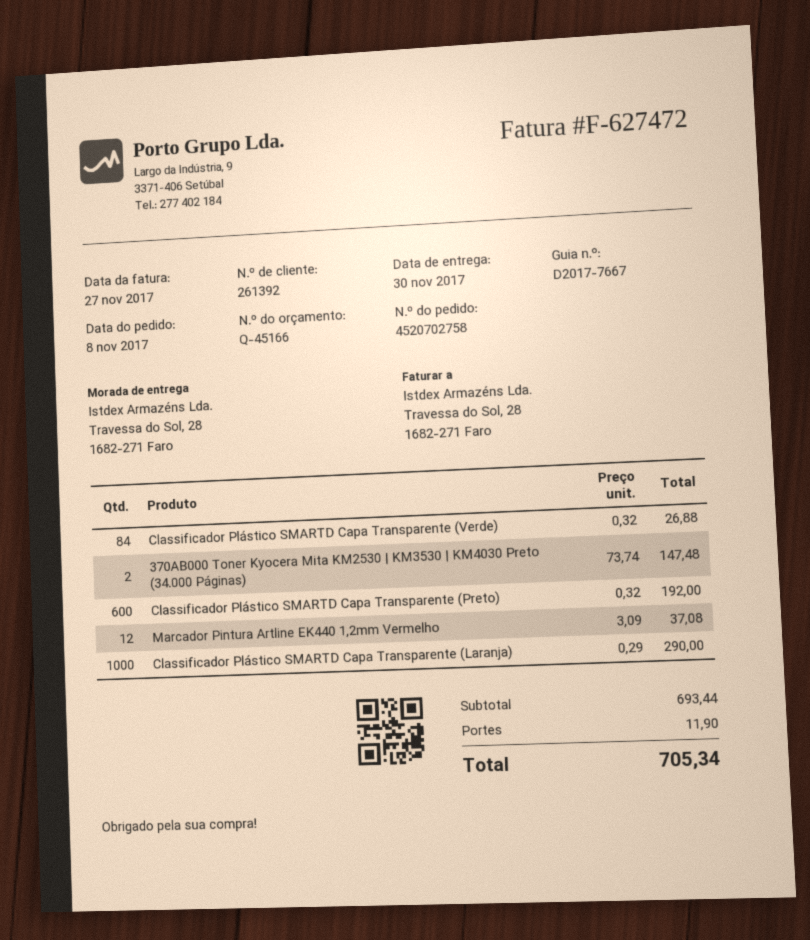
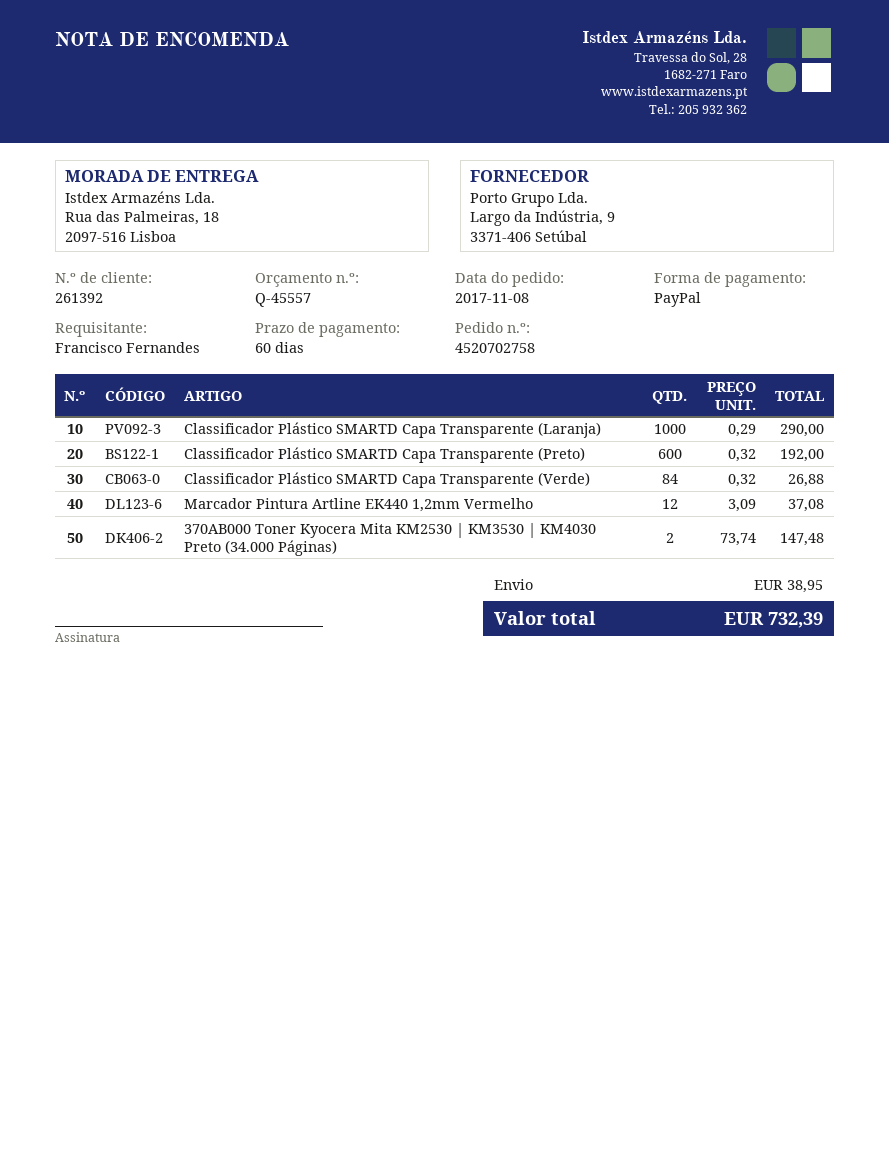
quote number: Q-45166 -> Q-45557
ship to: Travessa do Sol, 28, 1682-271 Faro -> Rua das Palmeiras, 18, 2097-516 Lisboa
shipping: 11.90 -> 38.95
total: 705.34 -> 732.39

